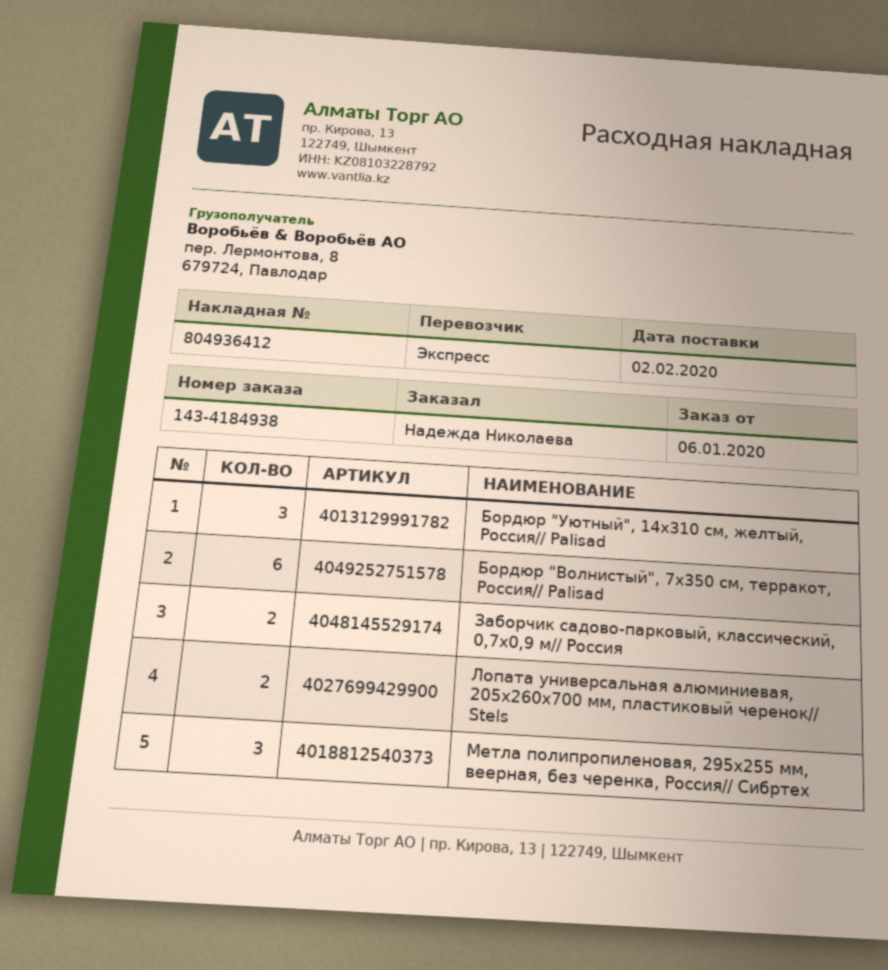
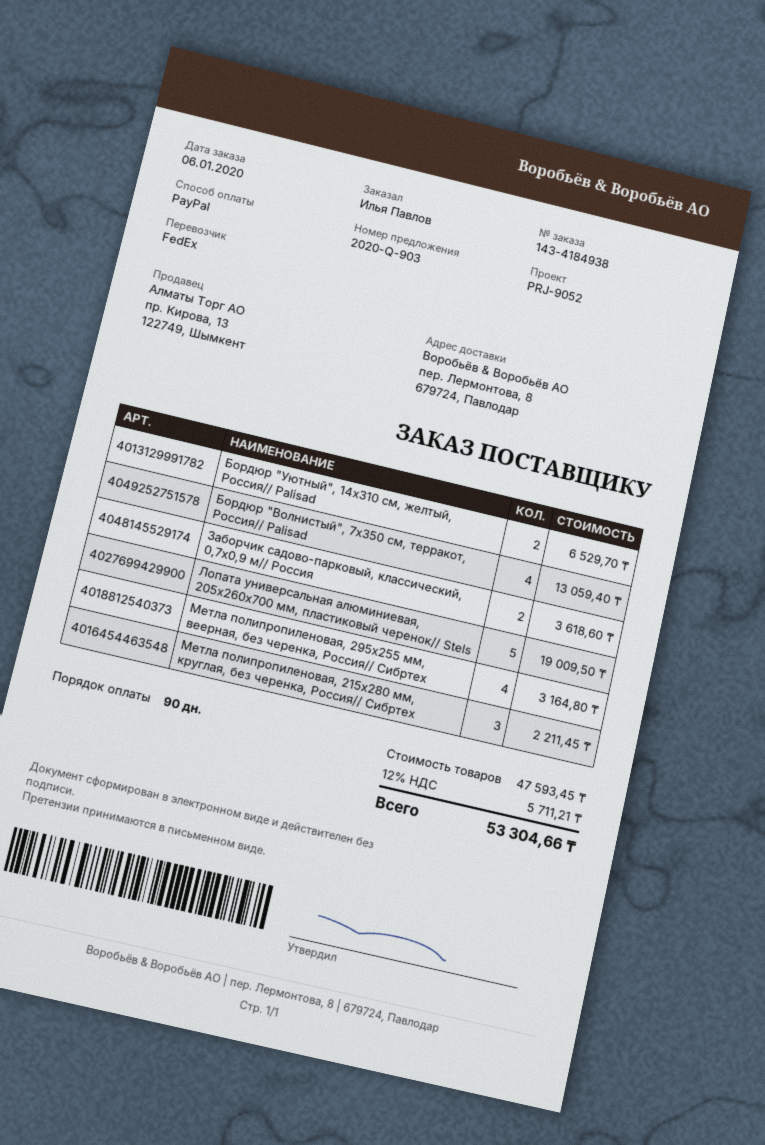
ordered by: Надежда Николаева -> Илья Павлов
shipping method: express -> FedEx
Бордюр "Уютный", 14х310 см, желтый, Россия// Palisad: 3 -> 2
Бордюр "Волнистый", 7х350 см, терракот, Россия// Palisad: 6 -> 4
Лопата универсальная алюминиевая, 205х260х700 мм, пластиковый черенок// Stels: 2 -> 5
Метла полипропиленовая, 295х255 мм, веерная, без черенка, Россия// Сибртех: 3 -> 4
Метла полипропиленовая, 215х280 мм, круглая, без черенка, Россия// Сибртех: none -> 3

